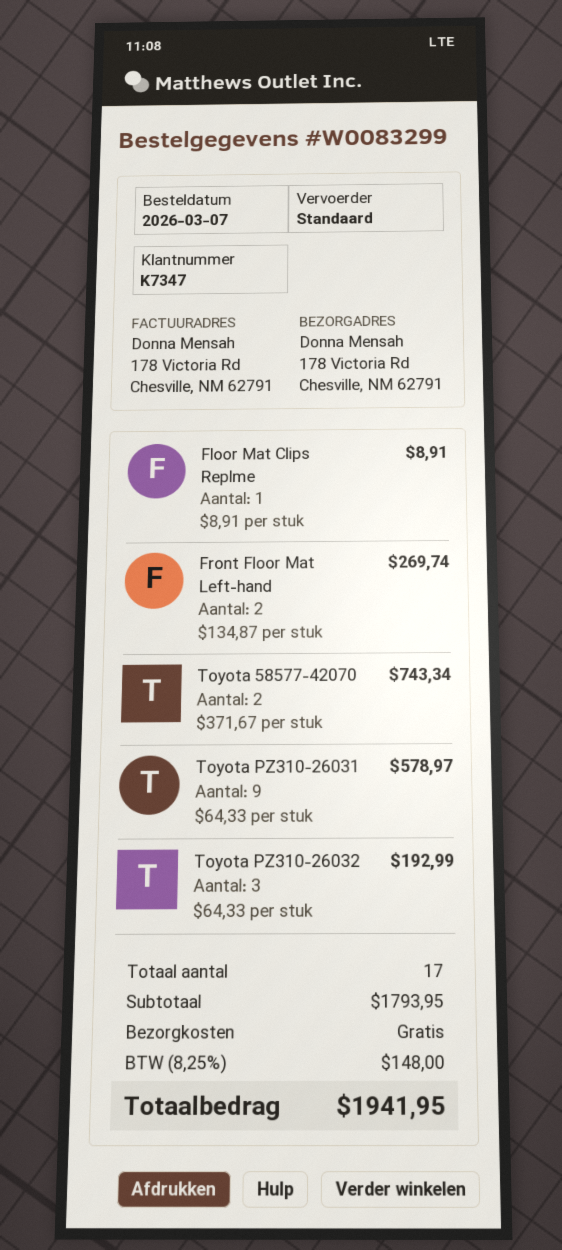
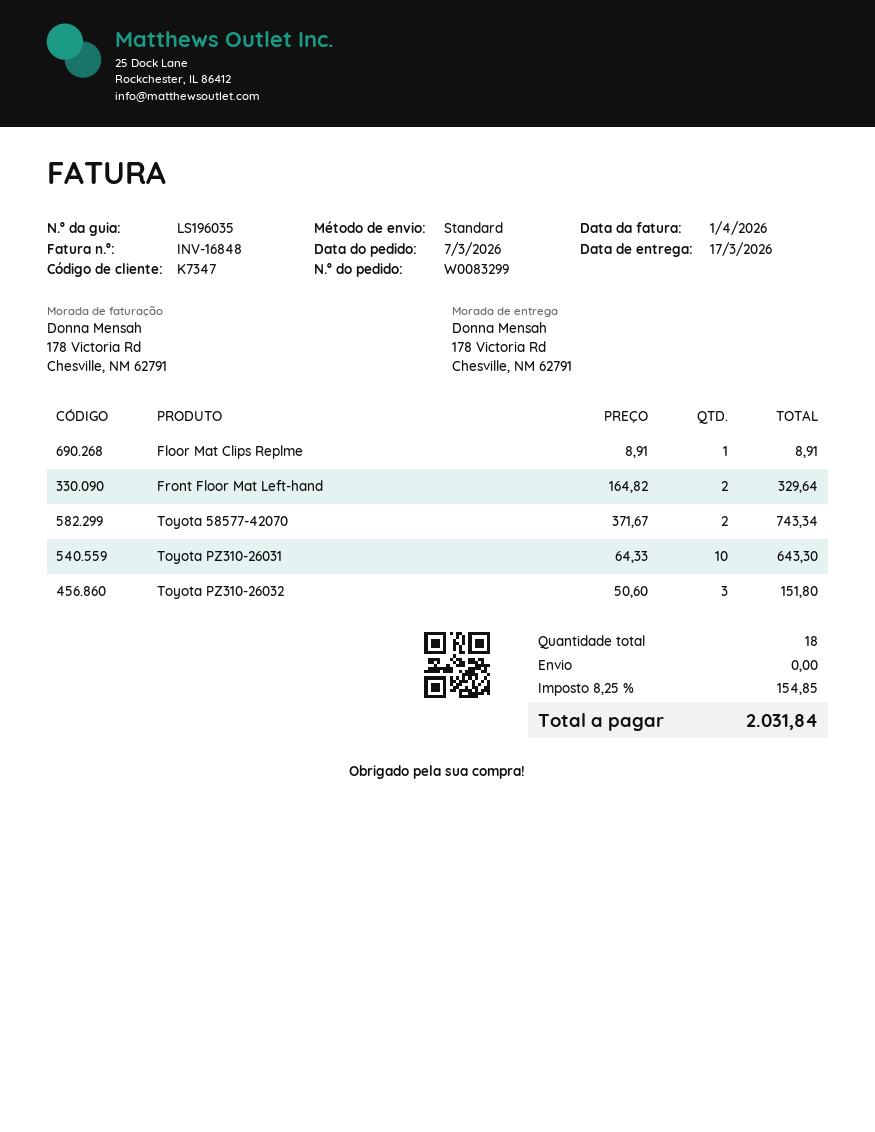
Front Floor Mat Left-hand: 2 x 134.87 = 269.74 -> 2 x 164.82 = 329.64
Toyota PZ310-26031: 9 x 64.33 = 578.97 -> 10 x 64.33 = 643.30
Toyota PZ310-26032: 3 x 64.33 = 192.99 -> 3 x 50.60 = 151.80
total quantity: 17 -> 18
tax: 8.25% = 148.00 -> 8.25% = 154.85
total: 1941.95 -> 2031.84

